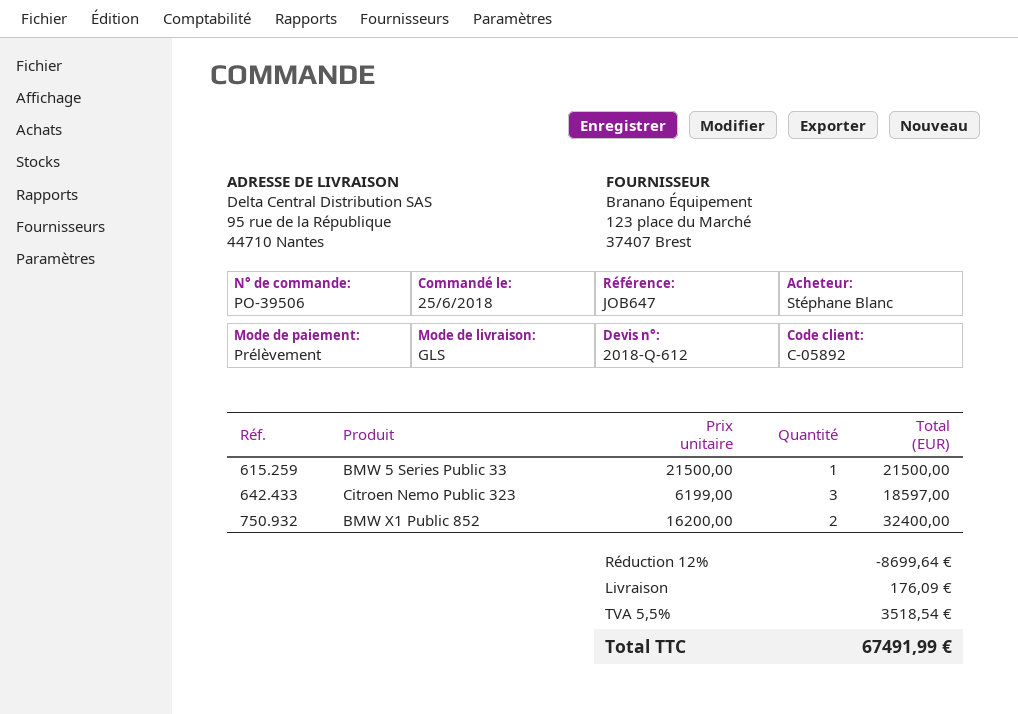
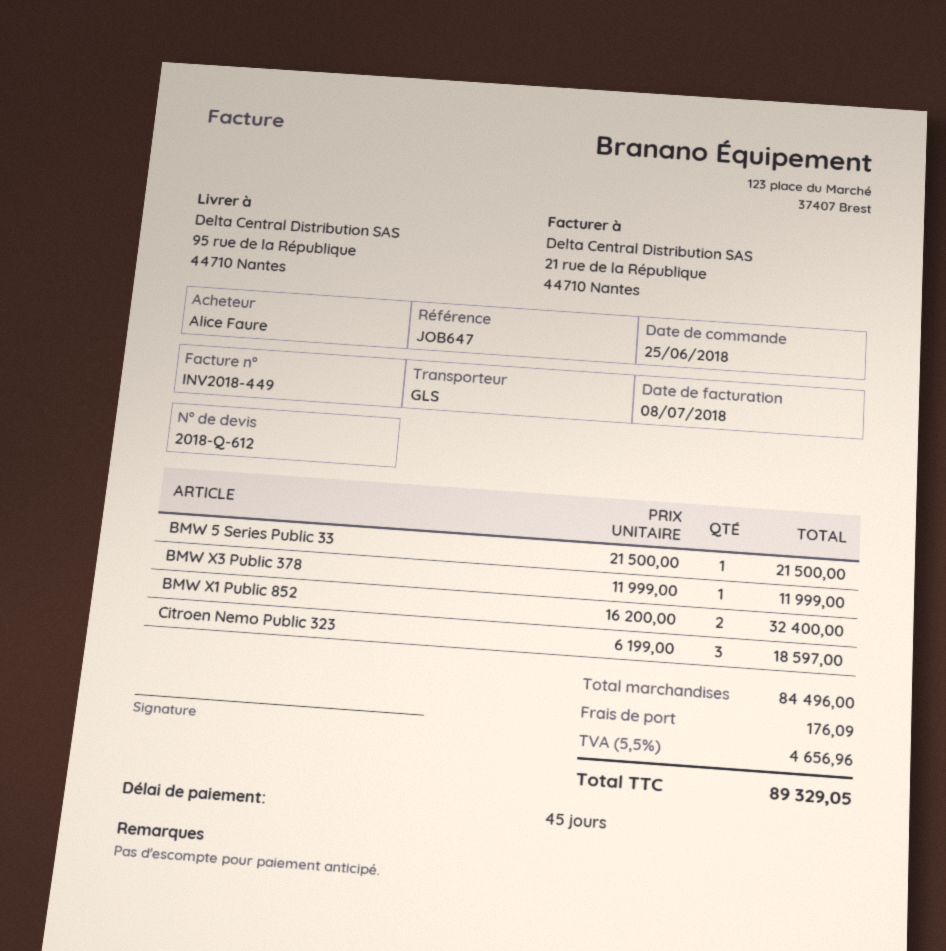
ordered by: Stéphane Blanc -> Alice Faure
BMW X3 Public 378: none -> 1 x 11999.00 = 11999.00
discount: 12% = 8699.64 -> none
tax: 5.5% = 3518.54 -> 5.5% = 4656.96
total: 67491.99 -> 89329.05

